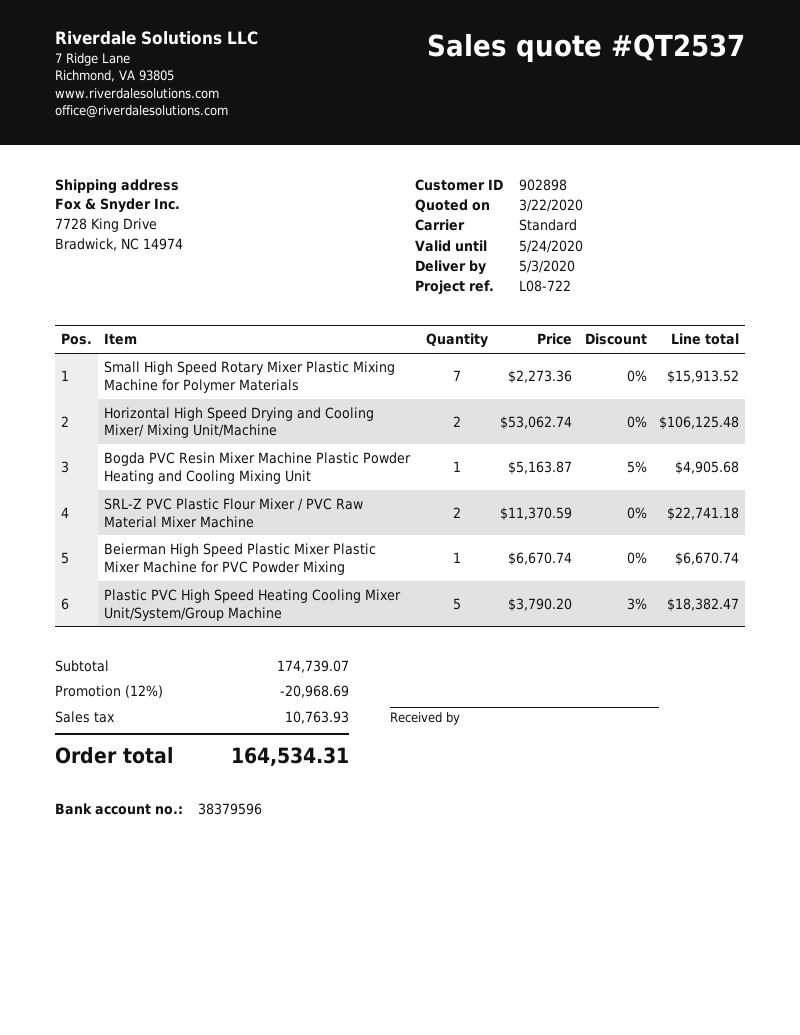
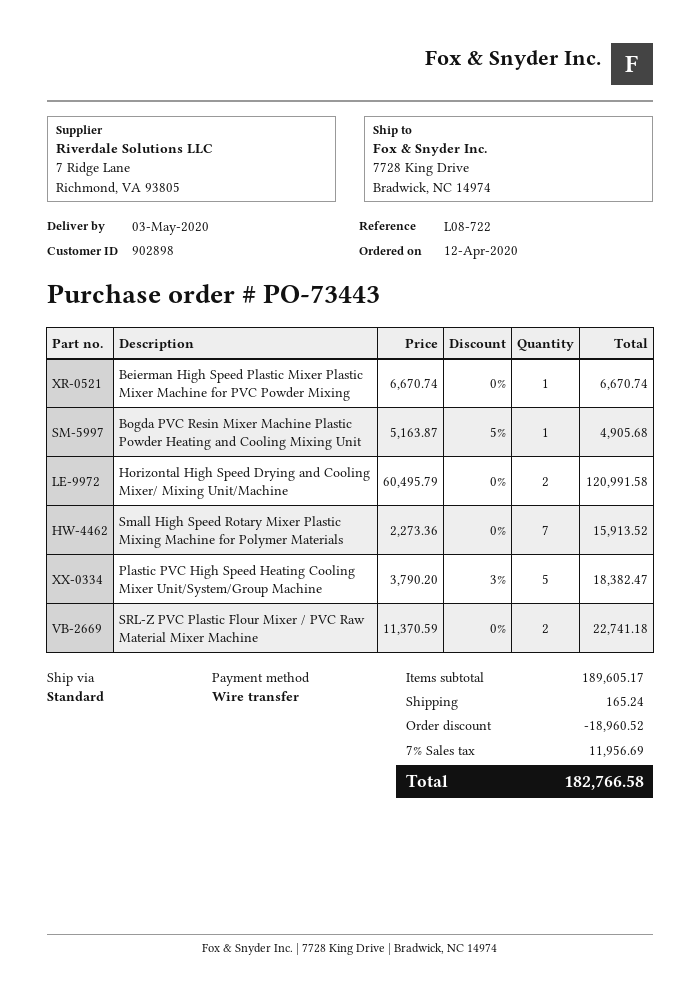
Horizontal High Speed Drying and Cooling Mixer/ Mixing Unit/Machine: 2 x 53062.74 = 106125.48 -> 2 x 60495.79 = 120991.58
subtotal: 174739.07 -> 189605.17
discount: 20968.69 -> 18960.52
shipping: none -> 165.24
tax: 10763.93 -> 11956.69
total: 164534.31 -> 182766.58

